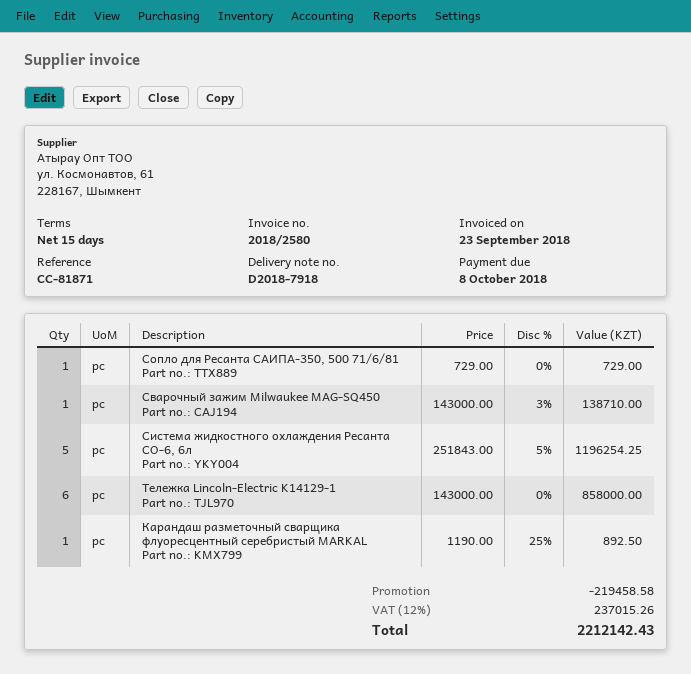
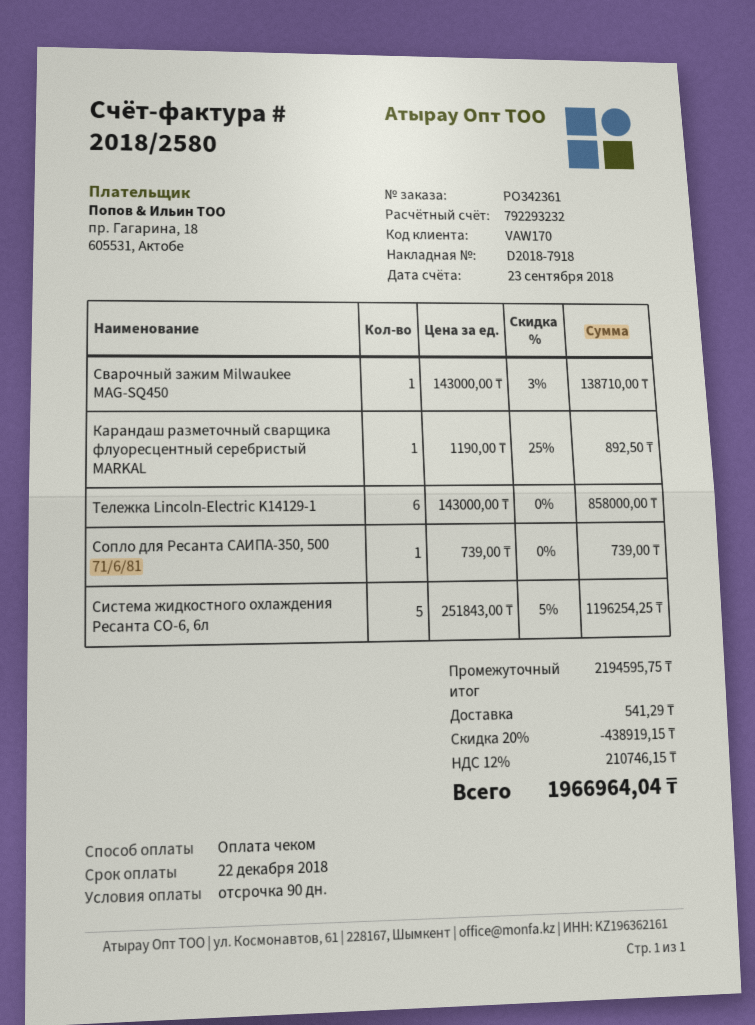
payment terms: 15 days -> 90 days
due date: 2018-10-08 -> 2018-12-22
Сопло для Ресанта САИПА-350, 500 71/6/81: 1 x 729.00 = 729.00 -> 1 x 739.00 = 739.00
discount: 219458.58 -> 438919.15
shipping: none -> 541.29
tax: 12% = 237015.26 -> 12% = 210746.15
total: 2212142.43 -> 1966964.04

